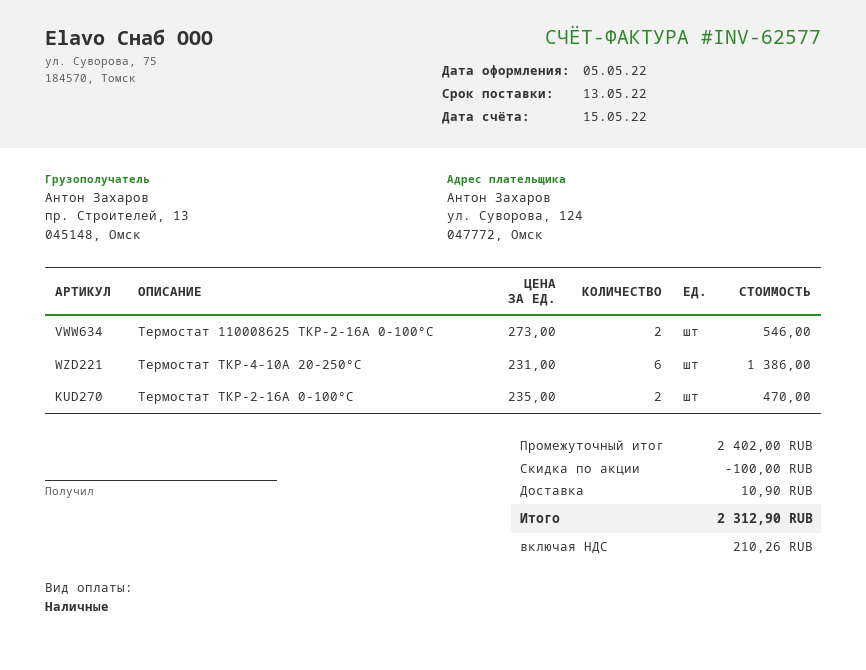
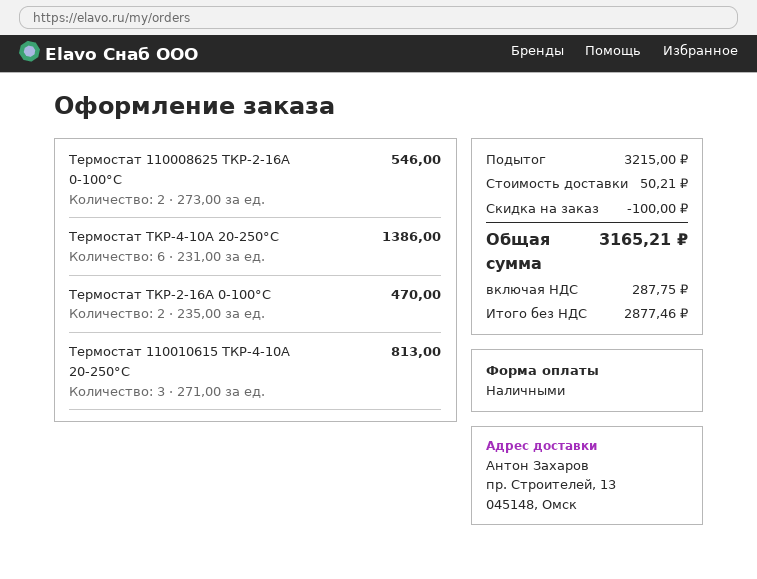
Термостат 110010615 ТКР-4-10А 20-250°C: none -> 3 x 271.00 = 813.00
subtotal: 2402.00 -> 3215.00
shipping: 10.90 -> 50.21
tax: 210.26 -> 287.75
total: 2312.90 -> 3165.21

